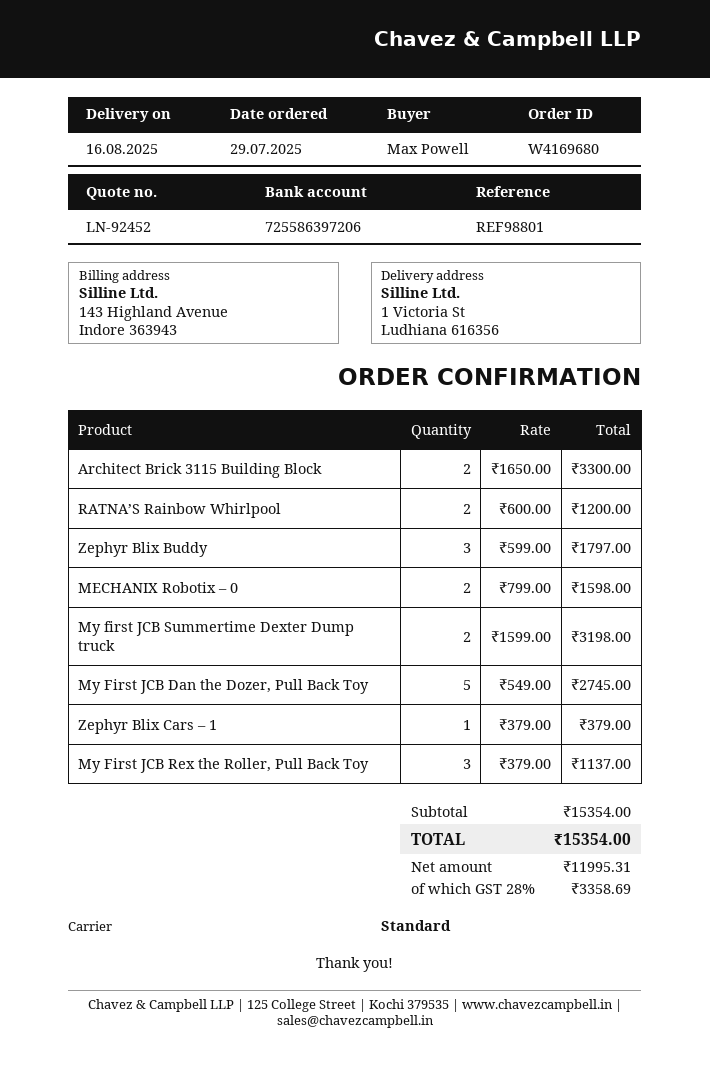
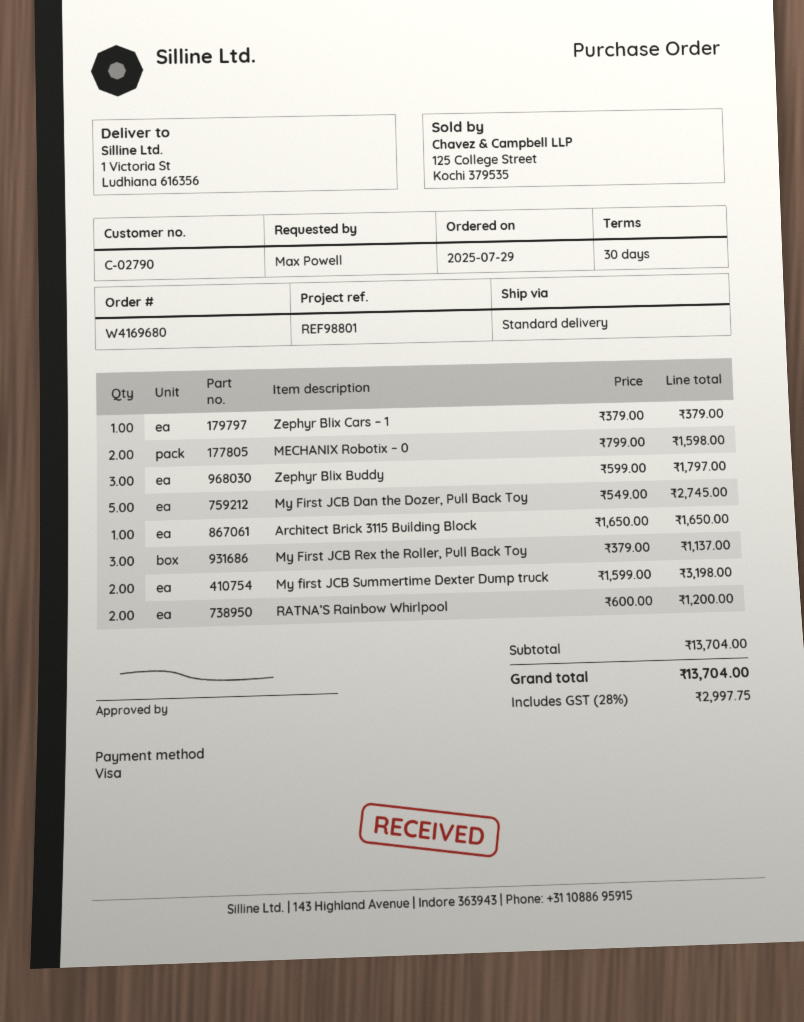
Architect Brick 3115 Building Block: 2 x 1650.00 = 3300.00 -> 1 x 1650.00 = 1650.00
subtotal: 15354.00 -> 13704.00
tax: 28% = 3358.69 -> 28% = 2997.75
total: 15354.00 -> 13704.00

